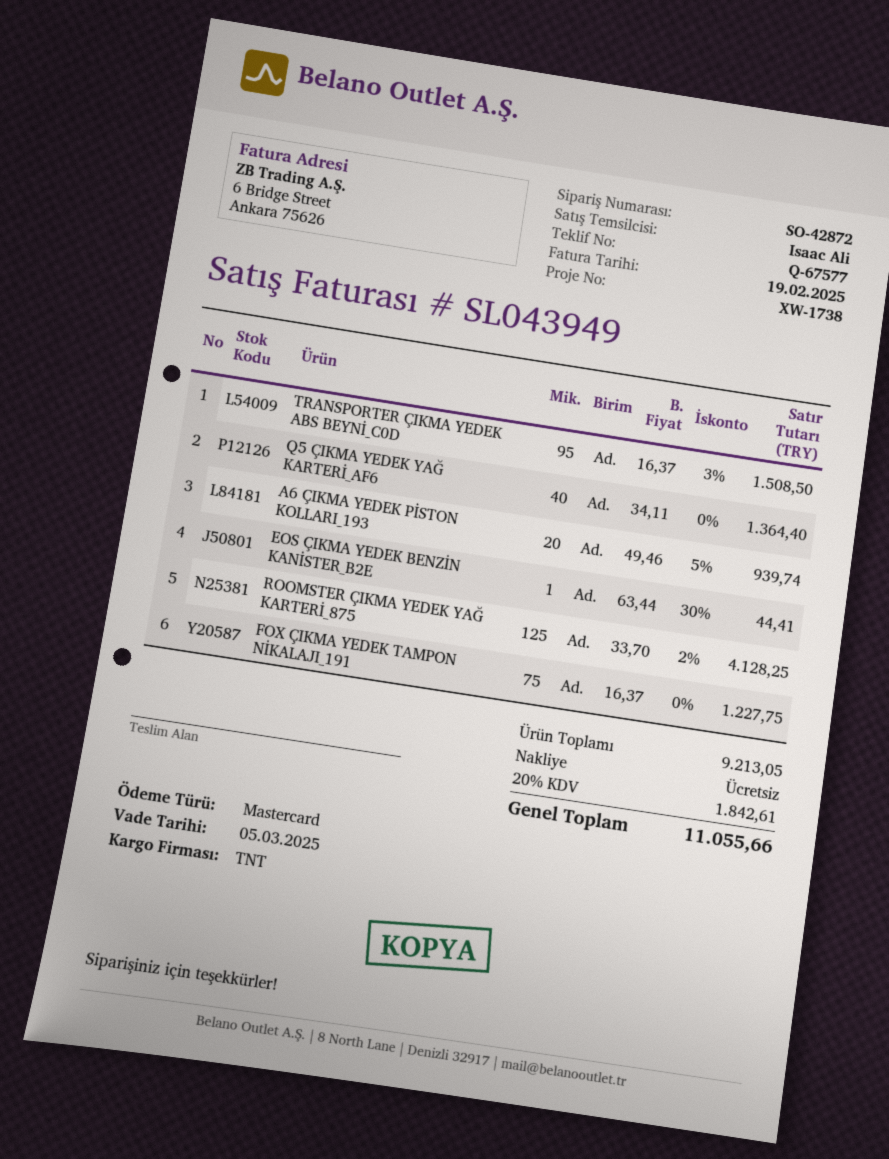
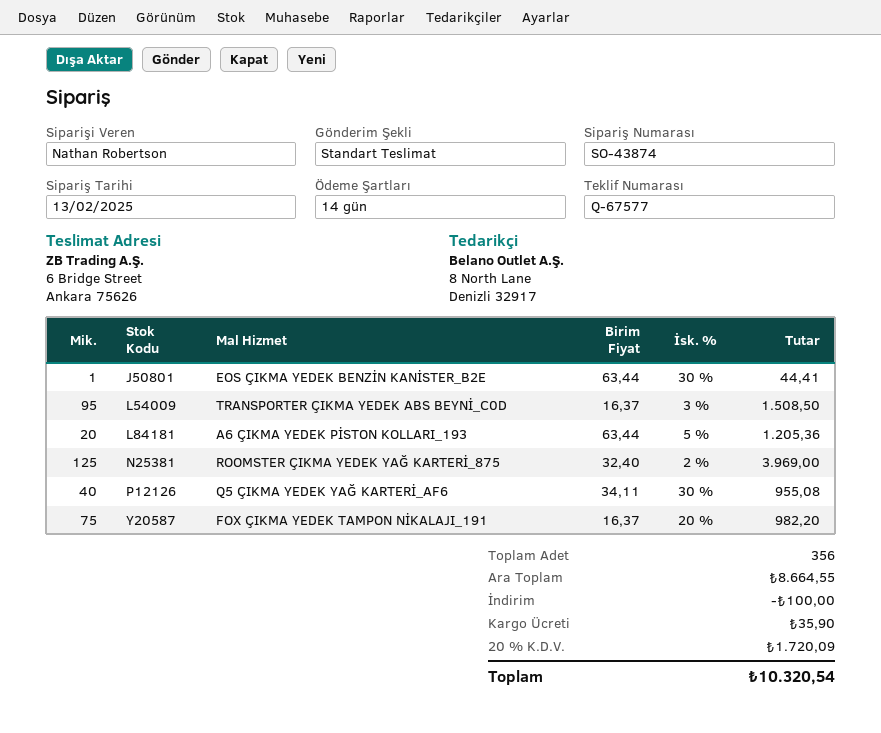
order number: SO-42872 -> SO-43874
shipping method: TNT -> standard
Q5 ÇIKMA YEDEK YAĞ KARTERİ_AF6: 40 x 34.11 = 1364.40 -> 40 x 34.11 - 30% = 955.08
A6 ÇIKMA YEDEK PİSTON KOLLARI_193: 20 x 49.46 - 5% = 939.74 -> 20 x 63.44 - 5% = 1205.36
ROOMSTER ÇIKMA YEDEK YAĞ KARTERİ_875: 125 x 33.70 - 2% = 4128.25 -> 125 x 32.40 - 2% = 3969.00
FOX ÇIKMA YEDEK TAMPON NİKALAJI_191: 75 x 16.37 = 1227.75 -> 75 x 16.37 - 20% = 982.20
subtotal: 9213.05 -> 8664.55
discount: none -> 100.00
shipping: 0.00 -> 35.90
tax: 20% = 1842.61 -> 20% = 1720.09
total: 11055.66 -> 10320.54

